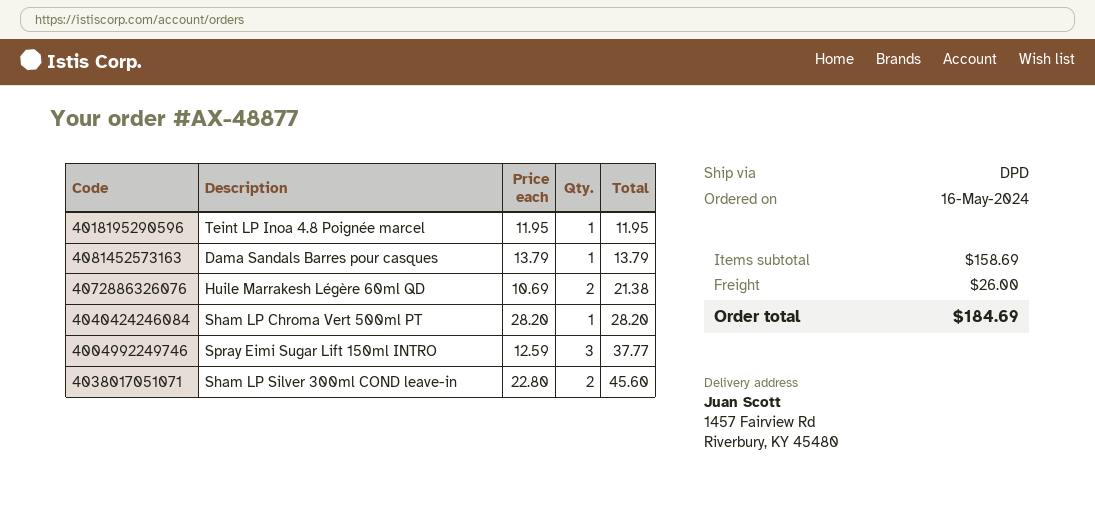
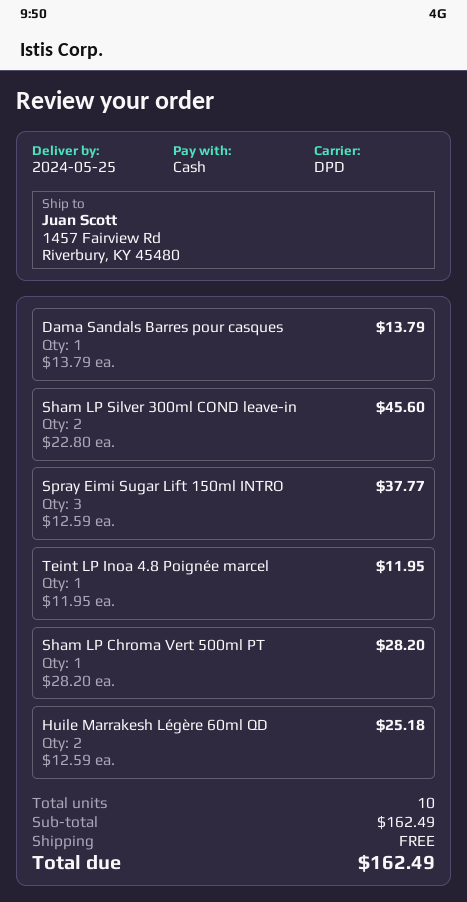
Huile Marrakesh Légère 60ml QD: 2 x 10.69 = 21.38 -> 2 x 12.59 = 25.18
subtotal: 158.69 -> 162.49
shipping: 26.00 -> 0.00
total: 184.69 -> 162.49

